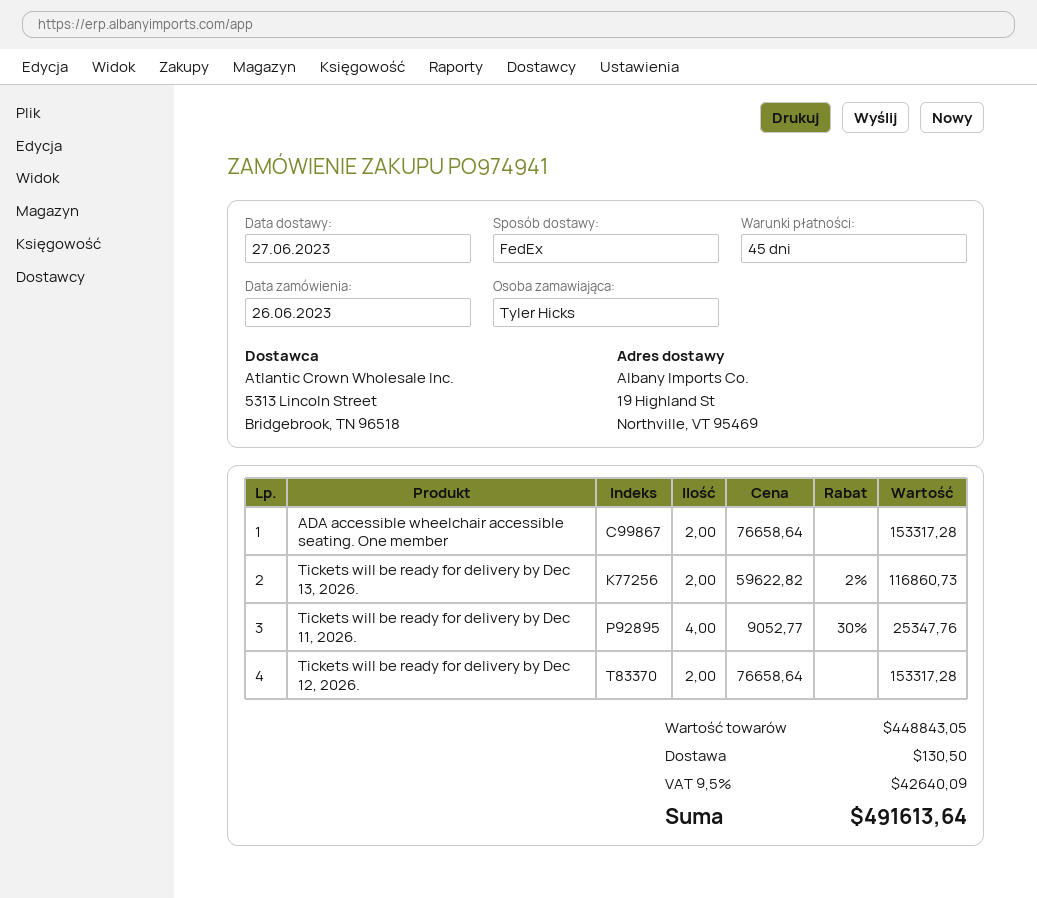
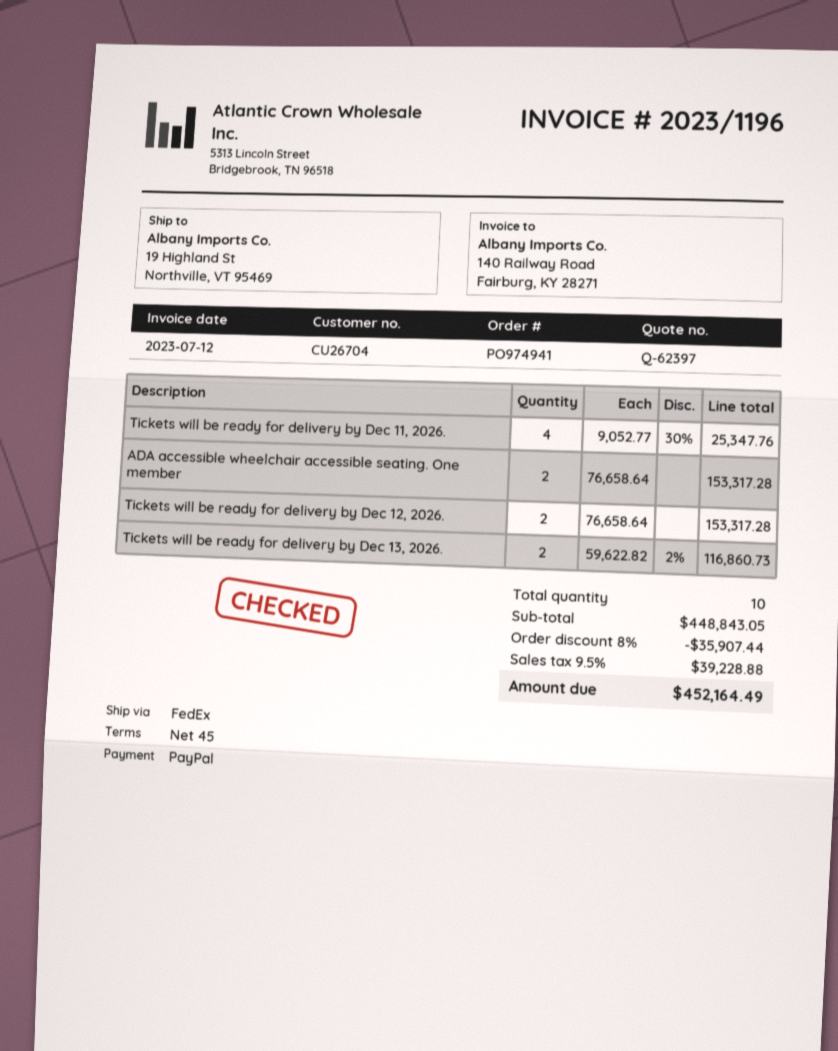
discount: none -> 8% = 35907.44
shipping: 130.50 -> none
tax: 9.5% = 42640.09 -> 9.5% = 39228.88
total: 491613.64 -> 452164.49

